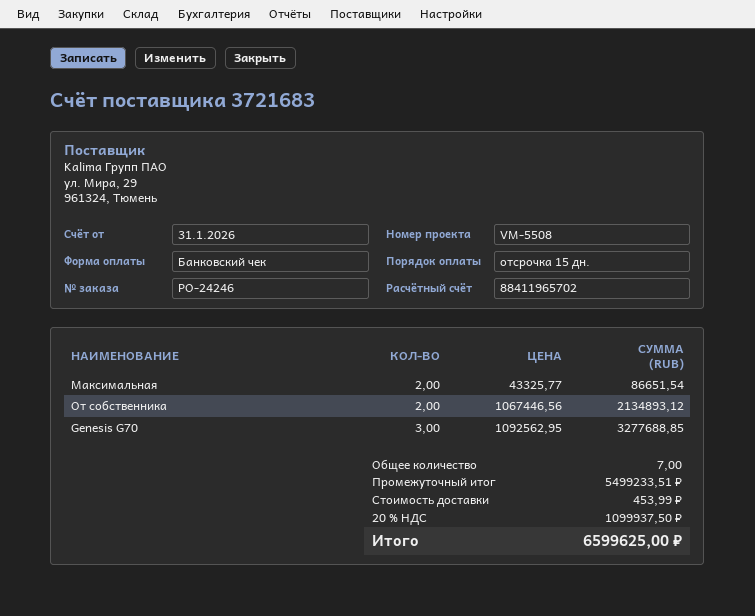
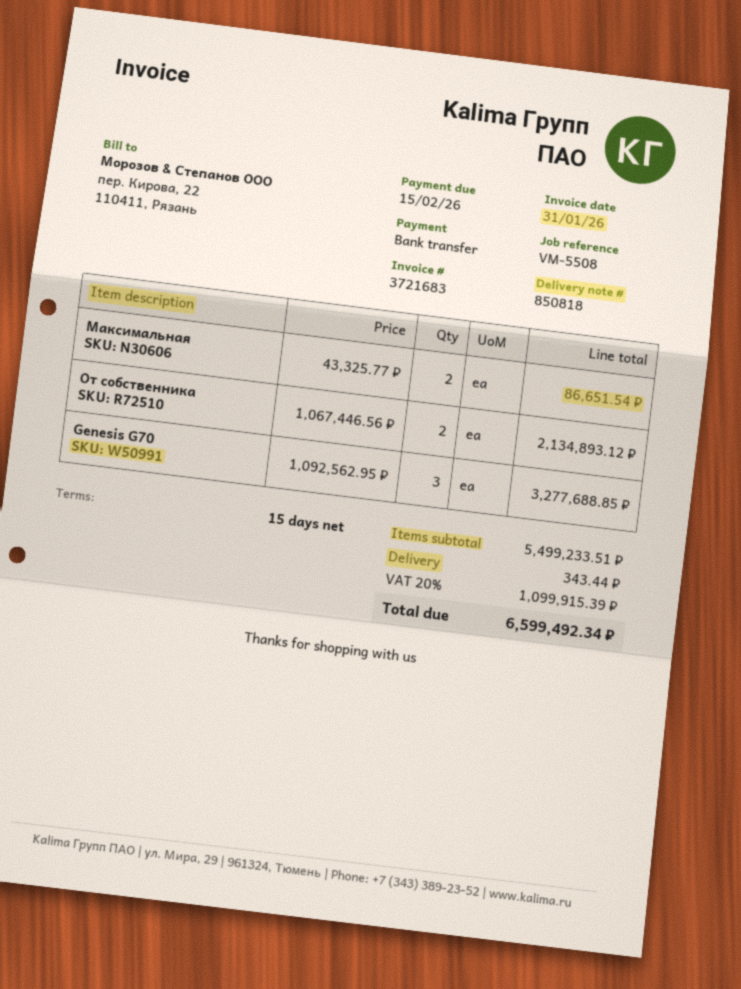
payment method: cheque -> bank transfer
shipping: 453.99 -> 343.44
tax: 20% = 1099937.50 -> 20% = 1099915.39
total: 6599625.00 -> 6599492.34

